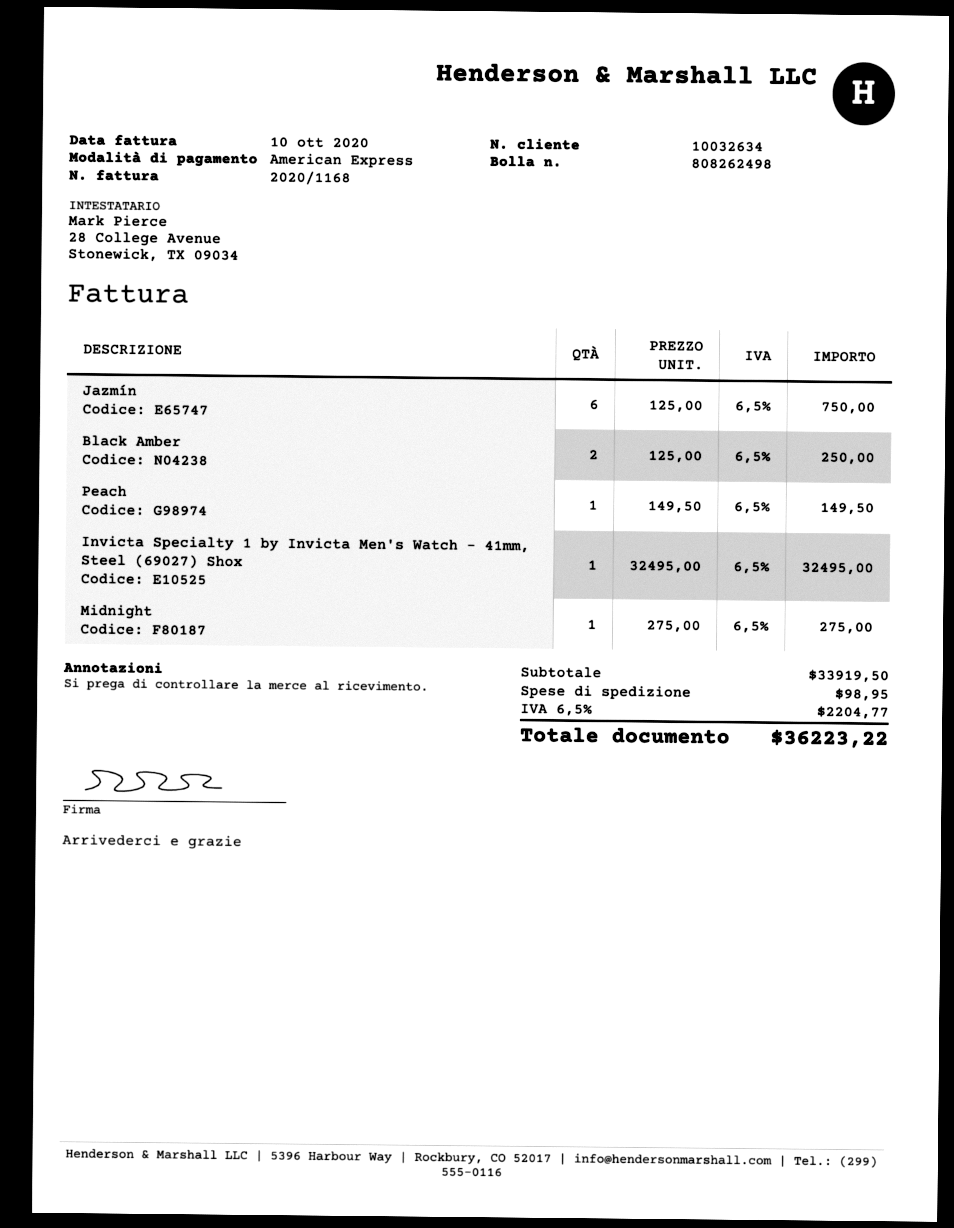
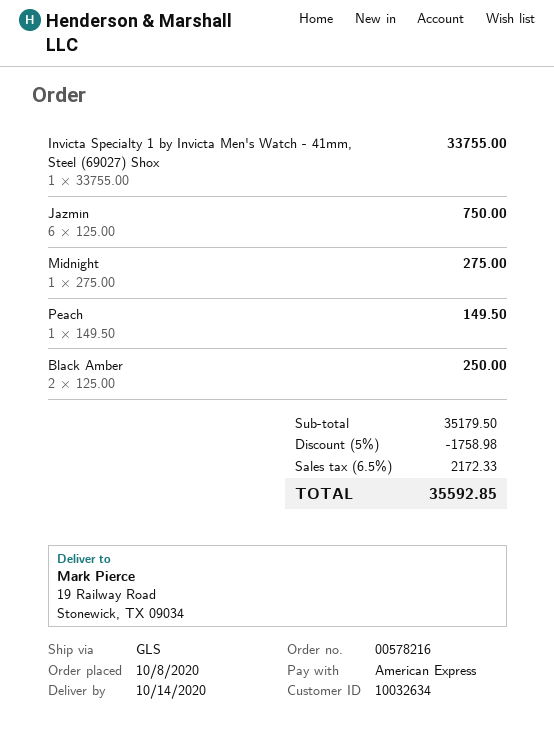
Invicta Specialty 1 by Invicta Men's Watch - 41mm, Steel (69027) Shox: 1 x 32495.00 = 32495.00 -> 1 x 33755.00 = 33755.00
subtotal: 33919.50 -> 35179.50
discount: none -> 5% = 1758.98
shipping: 98.95 -> none
tax: 6.5% = 2204.77 -> 6.5% = 2172.33
total: 36223.22 -> 35592.85

